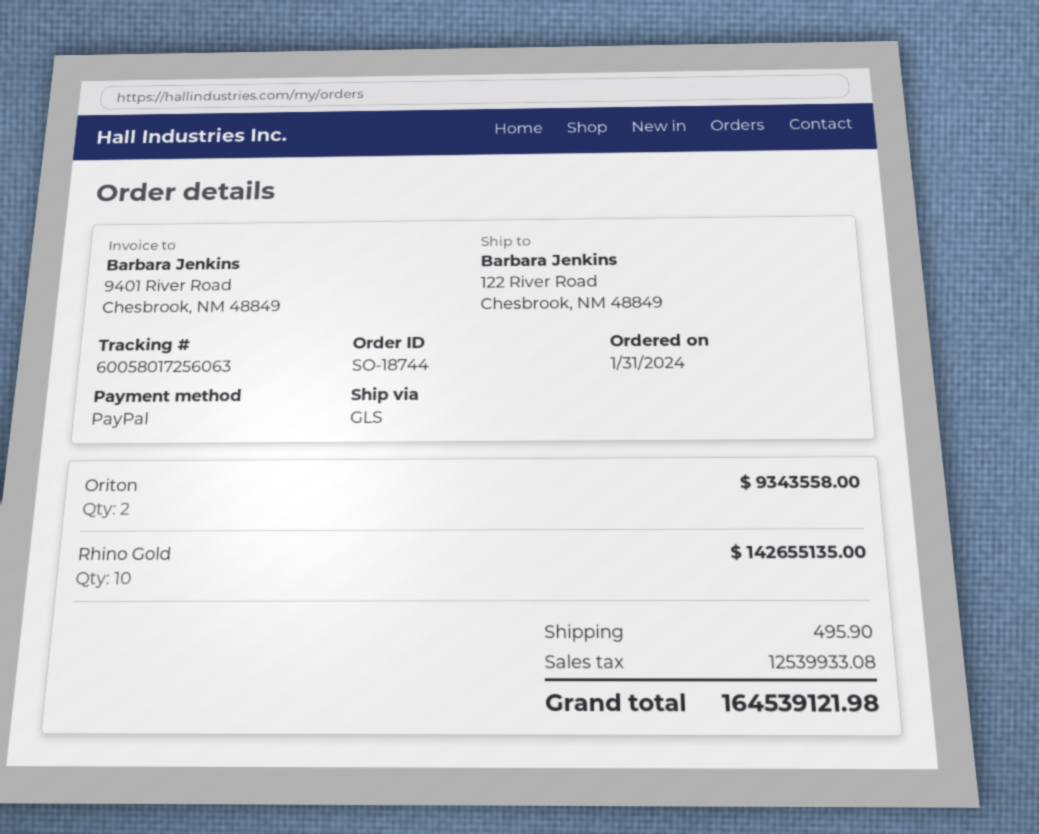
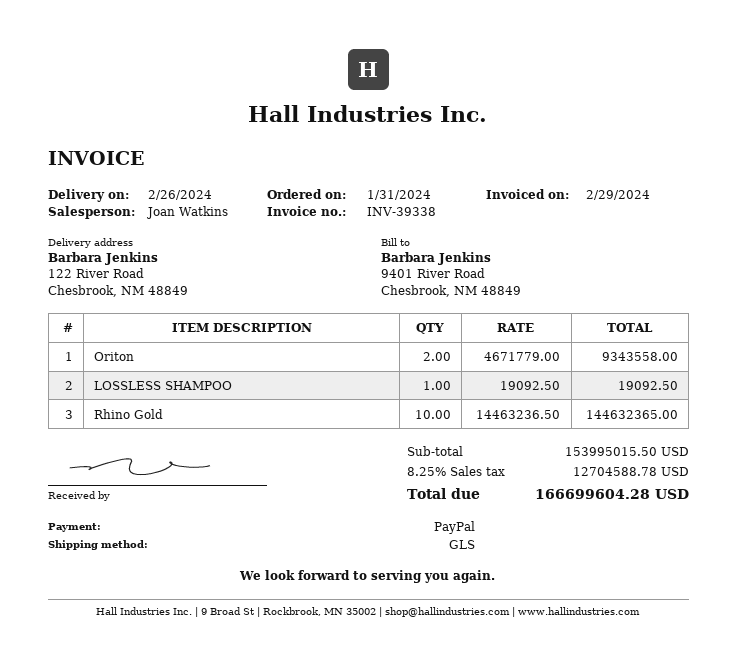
Rhino Gold: 10 for 142655135.00 -> 10 for 144632365.00
LOSSLESS SHAMPOO: none -> 1 for 19092.50
shipping: 495.90 -> none
tax: 12539933.08 -> 12704588.78
total: 164539121.98 -> 166699604.28

